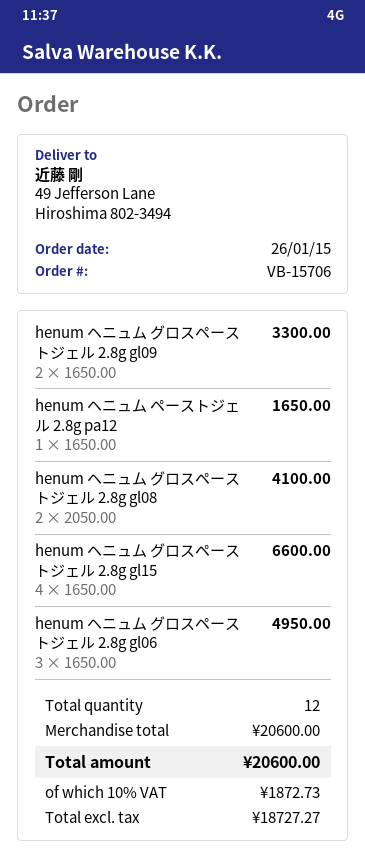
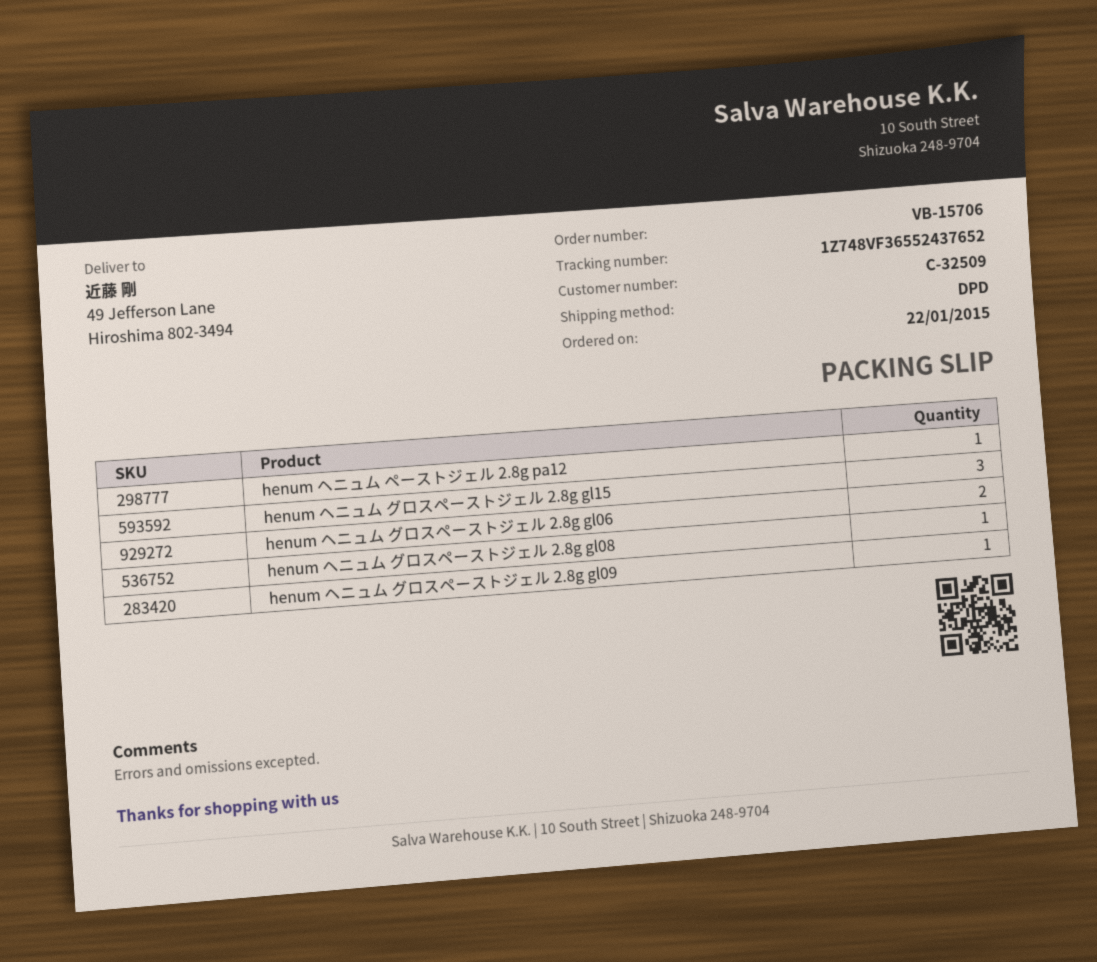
order date: 2015-01-26 -> 2015-01-22
henum ヘニュム グロスペーストジェル 2.8g gl09: 2 -> 1
henum ヘニュム グロスペーストジェル 2.8g gl08: 2 -> 1
henum ヘニュム グロスペーストジェル 2.8g gl15: 4 -> 3
henum ヘニュム グロスペーストジェル 2.8g gl06: 3 -> 2

